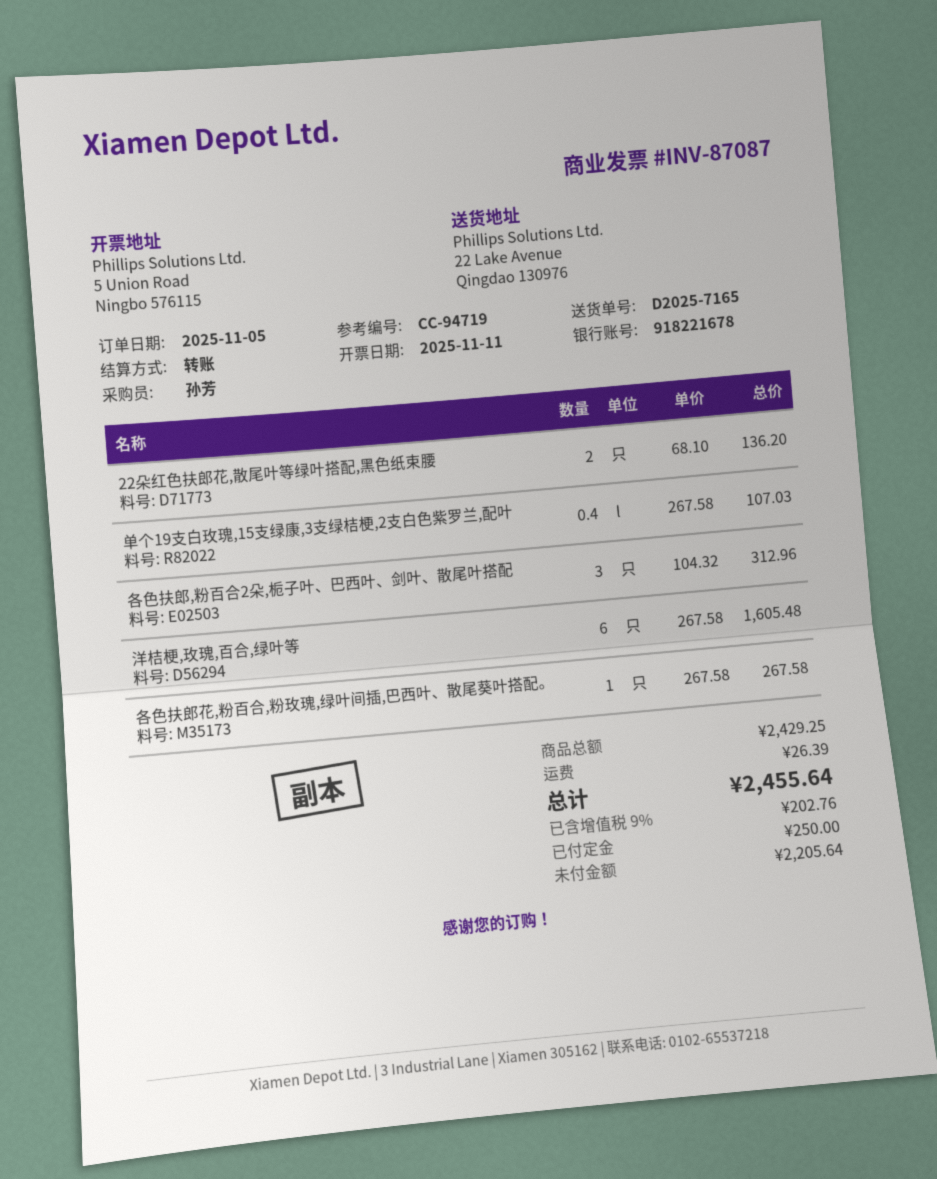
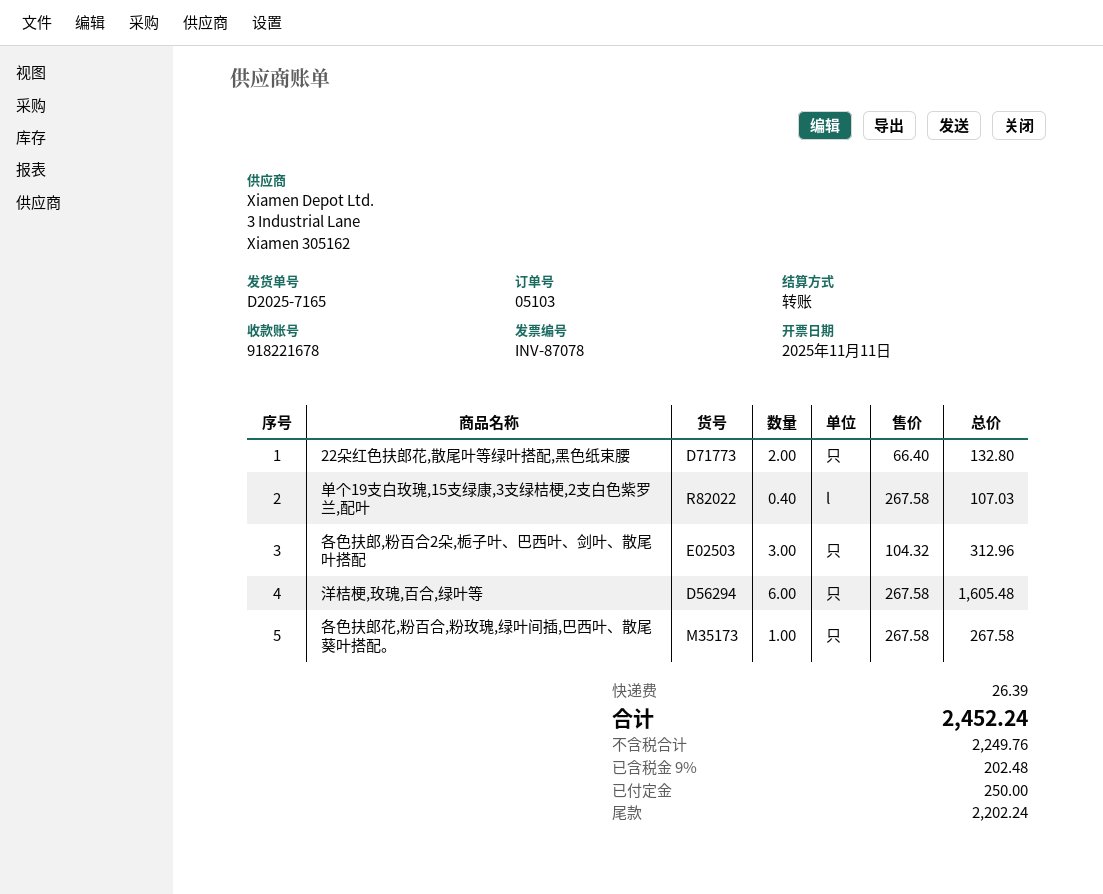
invoice number: INV-87087 -> INV-87078
22朵红色扶郎花,散尾叶等绿叶搭配,黑色纸束腰: 2 x 68.10 = 136.20 -> 2 x 66.40 = 132.80
tax: 9% = 202.76 -> 9% = 202.48
total: 2455.64 -> 2452.24
balance: 2205.64 -> 2202.24

